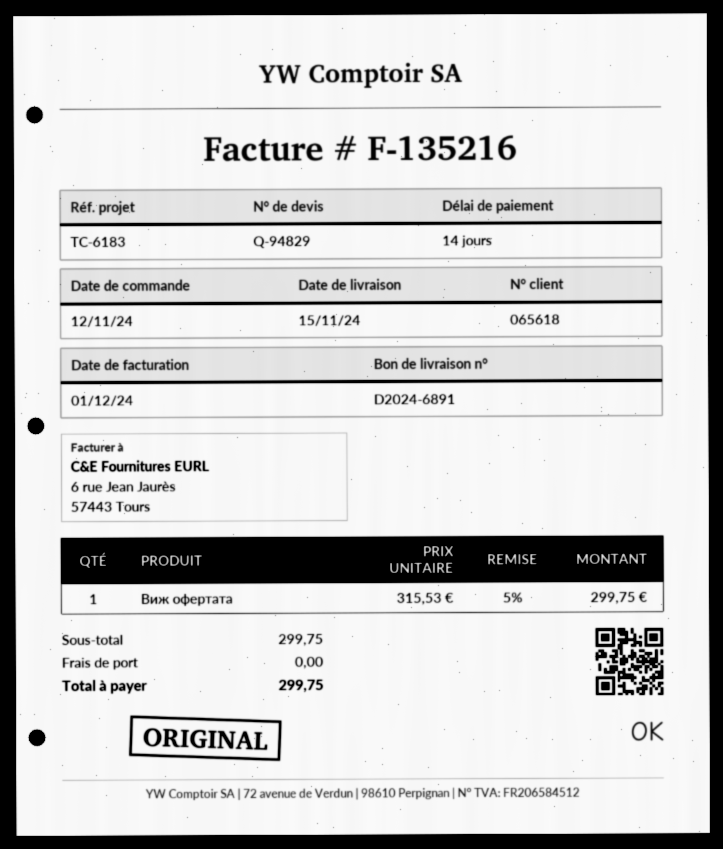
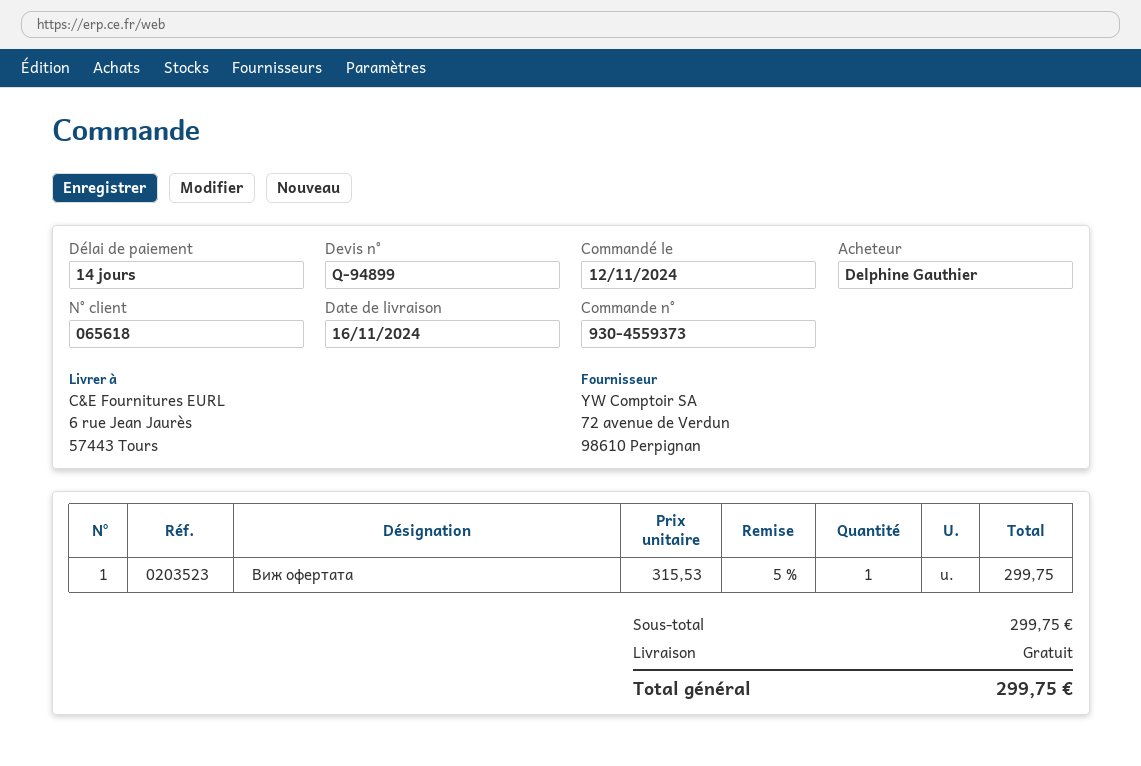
quote number: Q-94829 -> Q-94899
delivery date: 2024-11-15 -> 2024-11-16

